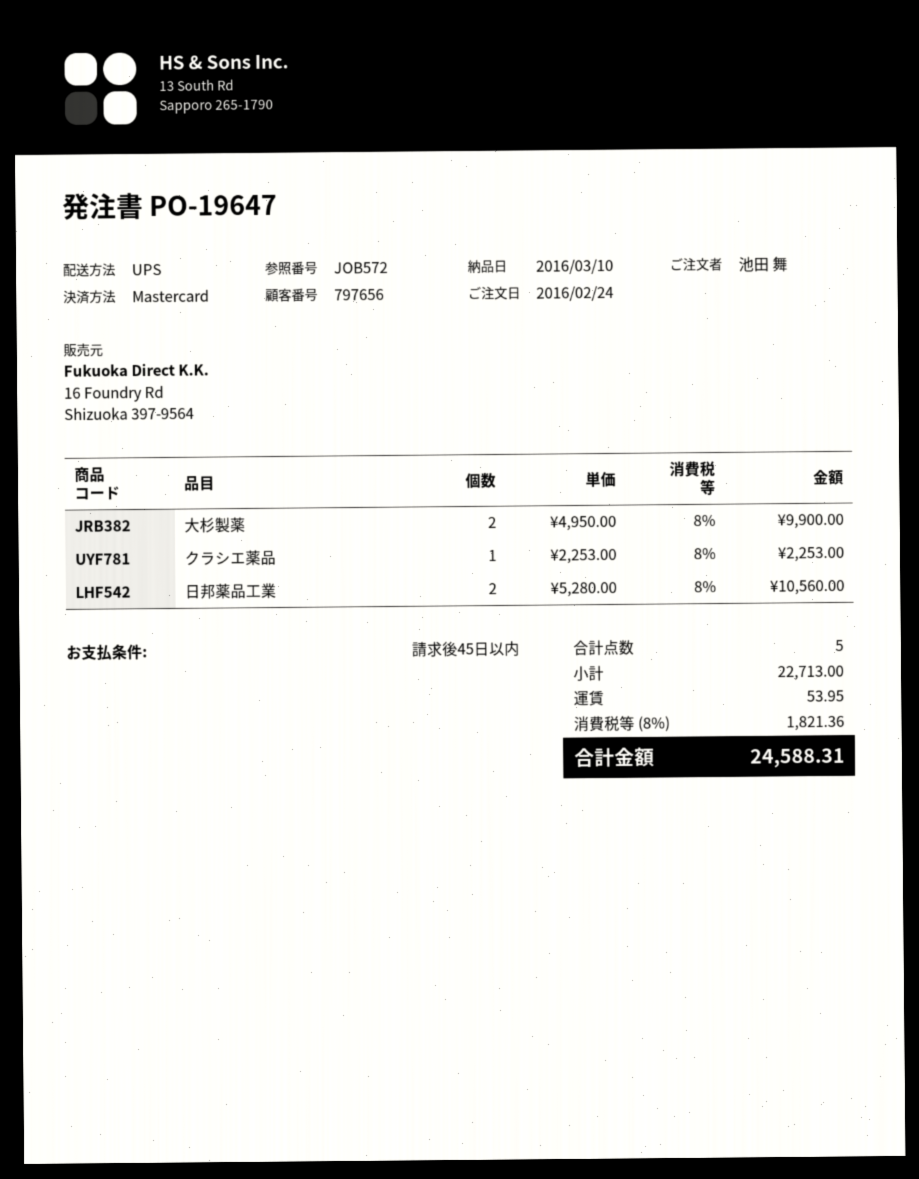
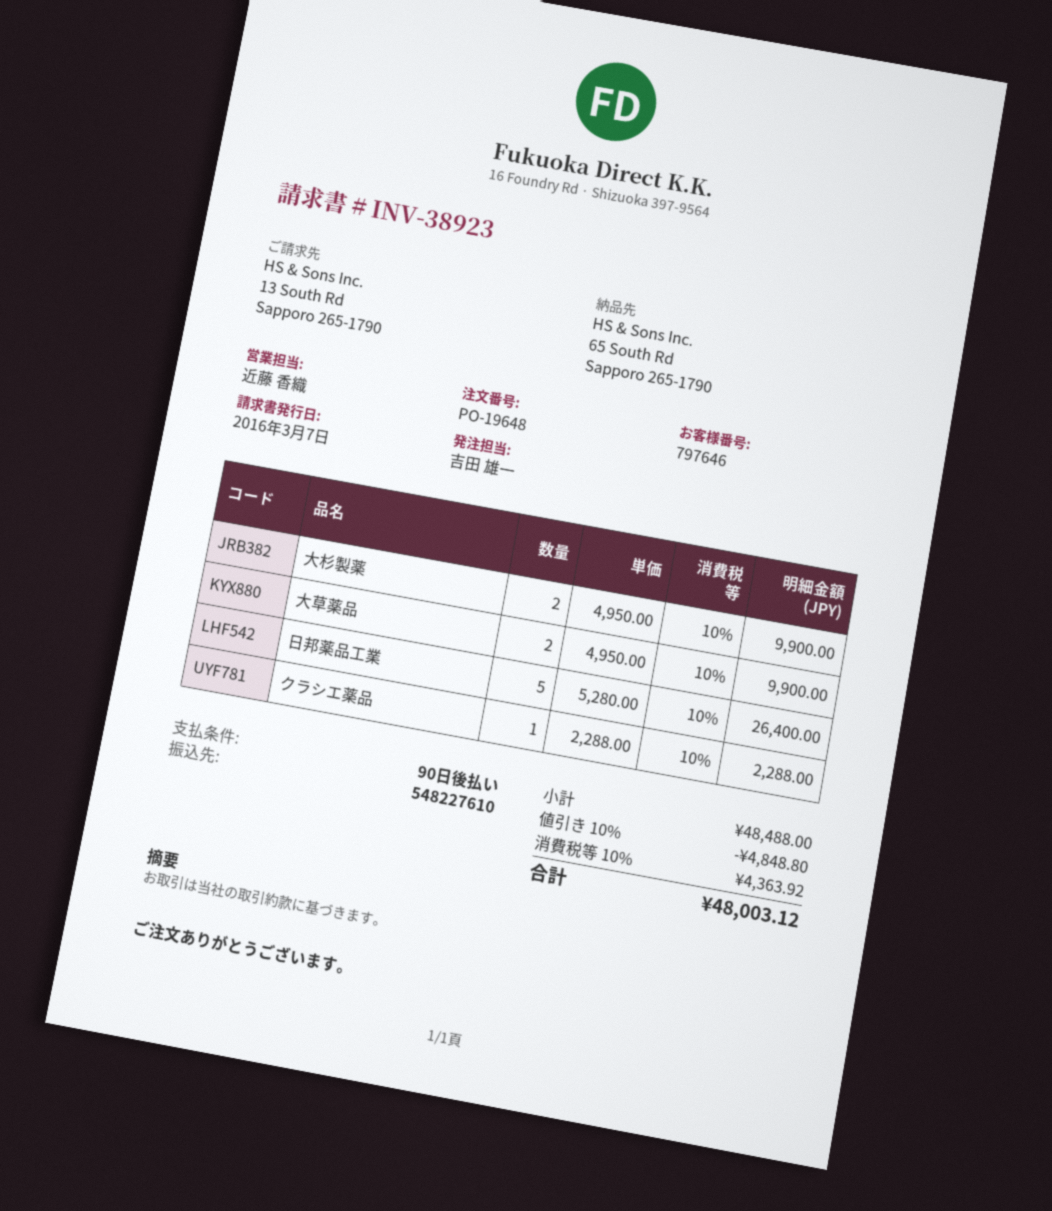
order number: PO-19647 -> PO-19648
payment terms: 45 days -> 90 days
customer number: 797656 -> 797646
ordered by: 池田 舞 -> 吉田 雄一
クラシエ薬品: 1 x 2253.00 = 2253.00 -> 1 x 2288.00 = 2288.00
日邦薬品工業: 2 x 5280.00 = 10560.00 -> 5 x 5280.00 = 26400.00
大草薬品: none -> 2 x 4950.00 = 9900.00
subtotal: 22713.00 -> 48488.00
discount: none -> 10% = 4848.80
shipping: 53.95 -> none
tax: 8% = 1821.36 -> 10% = 4363.92
total: 24588.31 -> 48003.12

